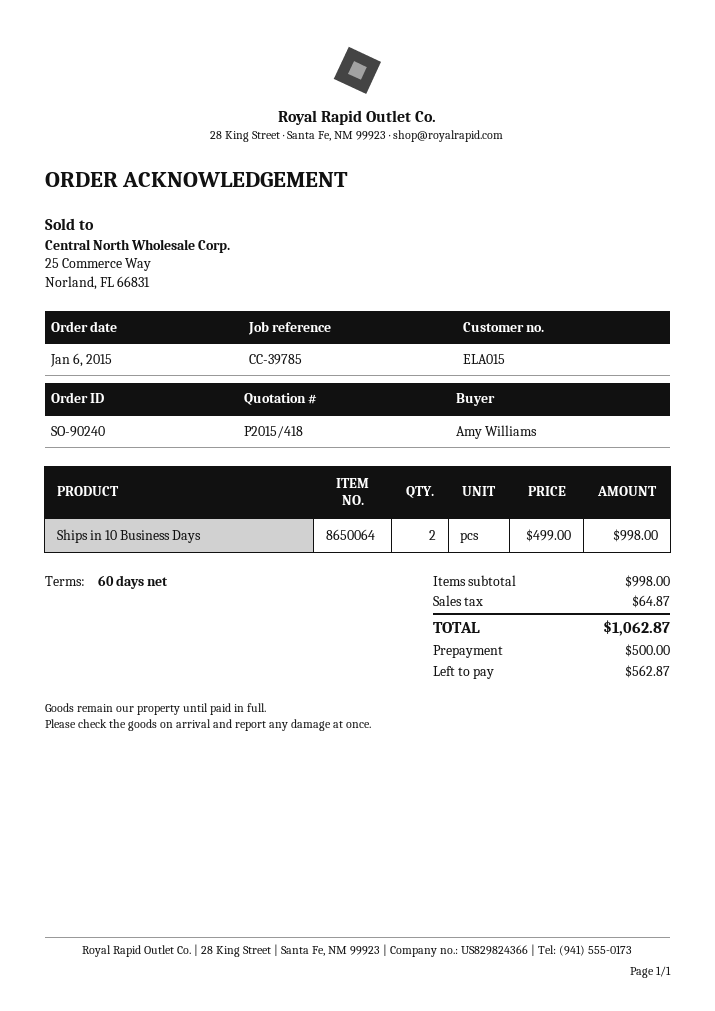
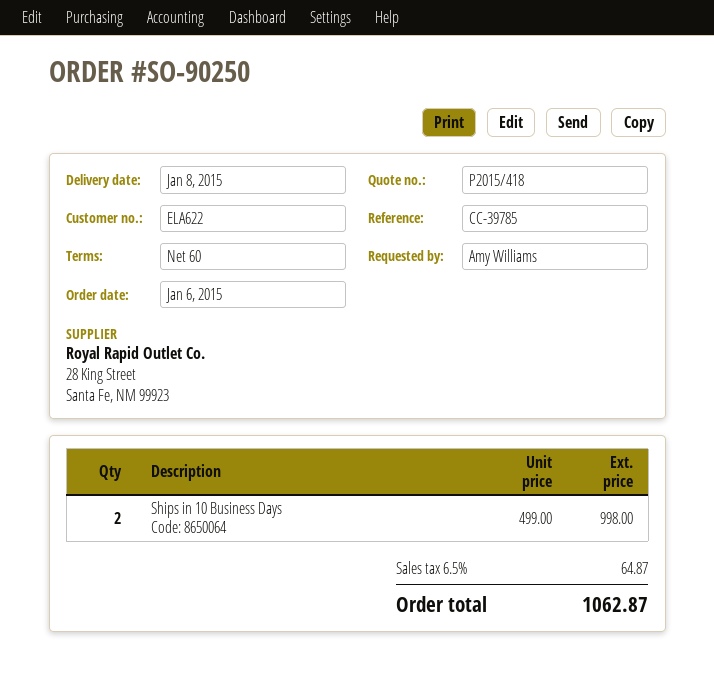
order number: SO-90240 -> SO-90250
customer number: ELA015 -> ELA622

